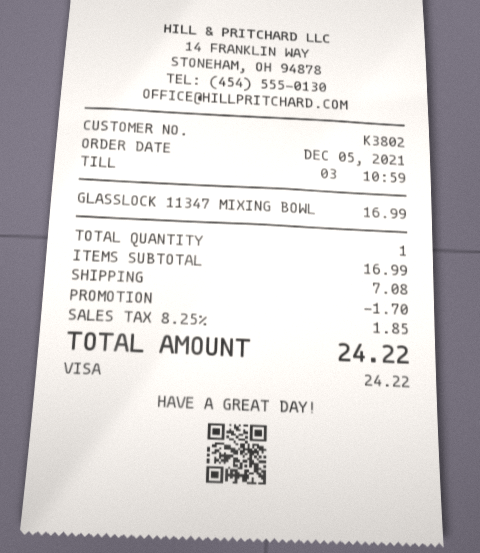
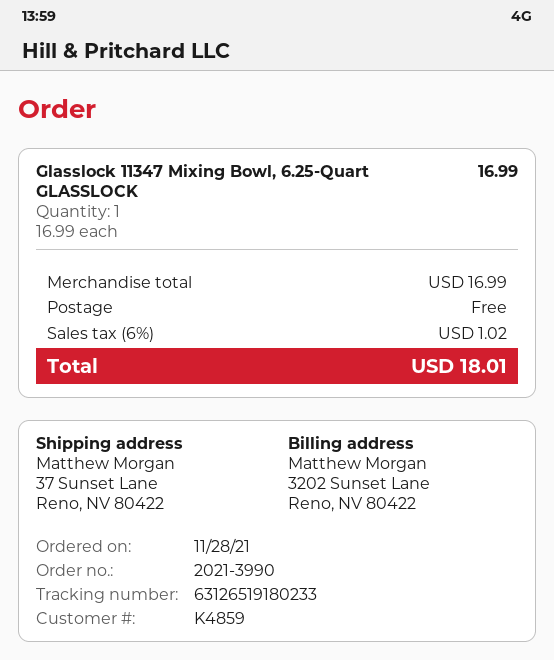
order date: 2021-12-05 -> 2021-11-28
customer number: K3802 -> K4859
discount: 1.70 -> none
shipping: 7.08 -> 0.00
tax: 8.25% = 1.85 -> 6% = 1.02
total: 24.22 -> 18.01

